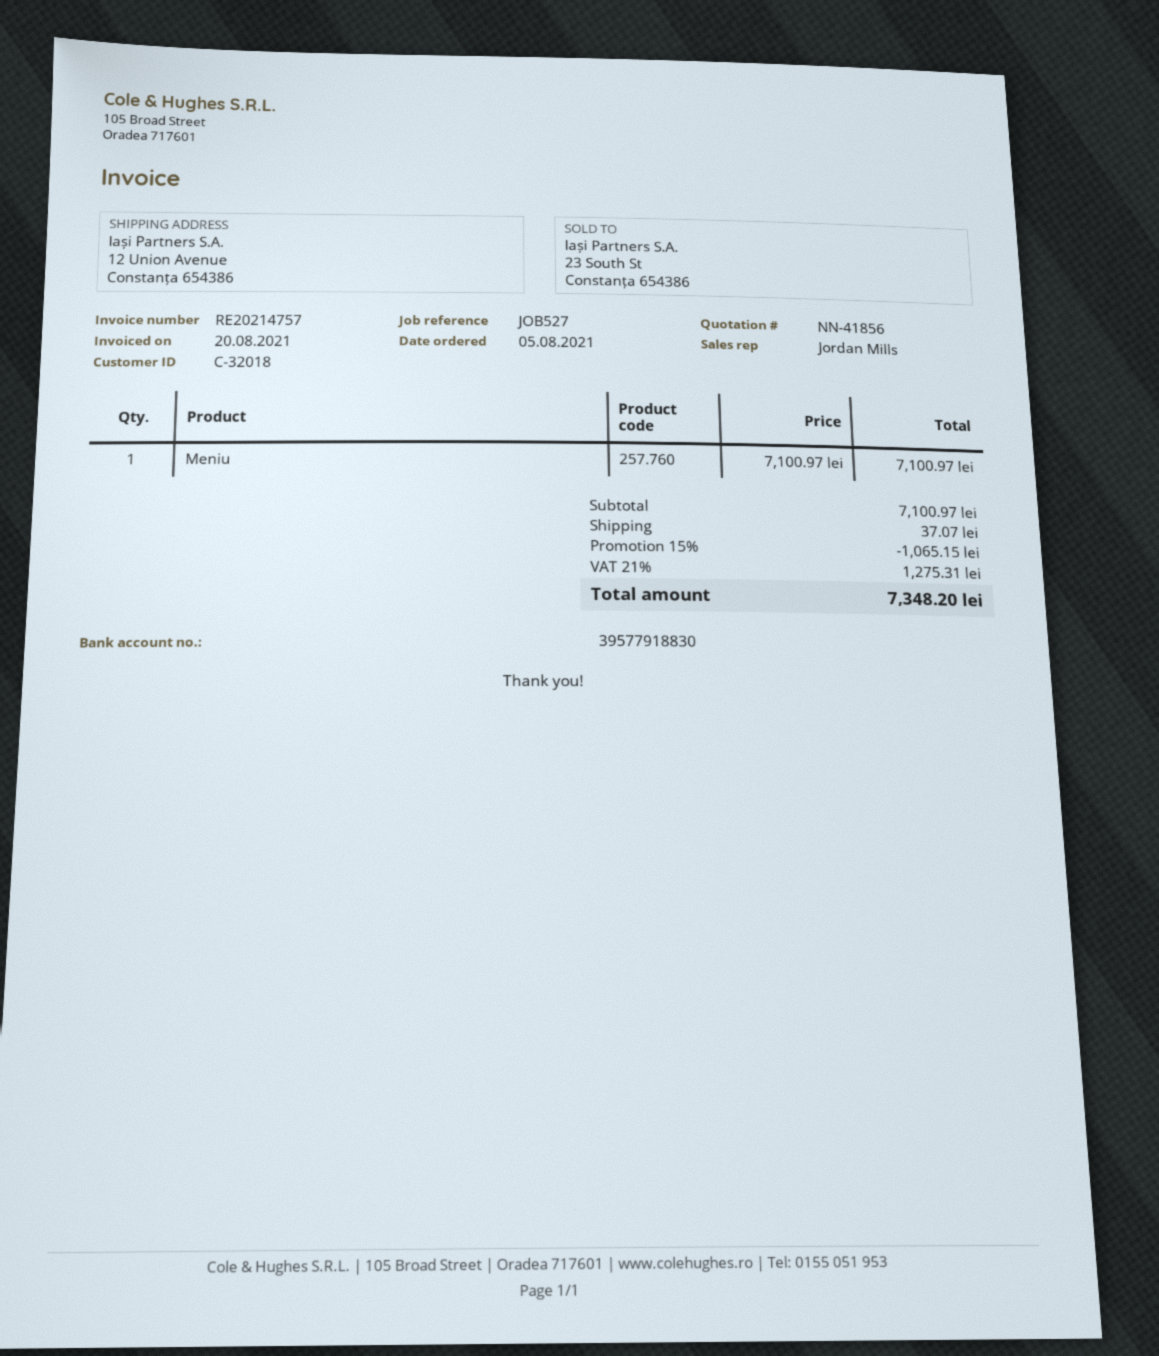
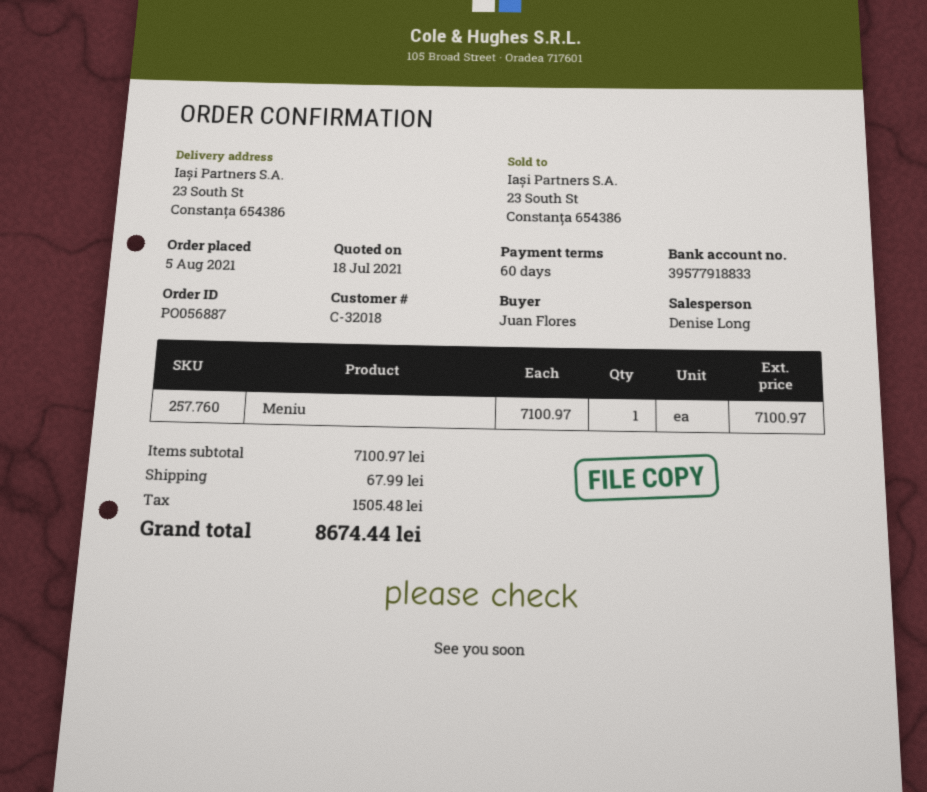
sales rep: Jordan Mills -> Denise Long
bank account: 39577918830 -> 39577918833
ship to: 12 Union Avenue, Constanța 654386 -> 23 South St, Constanța 654386
discount: 15% = 1065.15 -> none
shipping: 37.07 -> 67.99
tax: 1275.31 -> 1505.48
total: 7348.20 -> 8674.44

